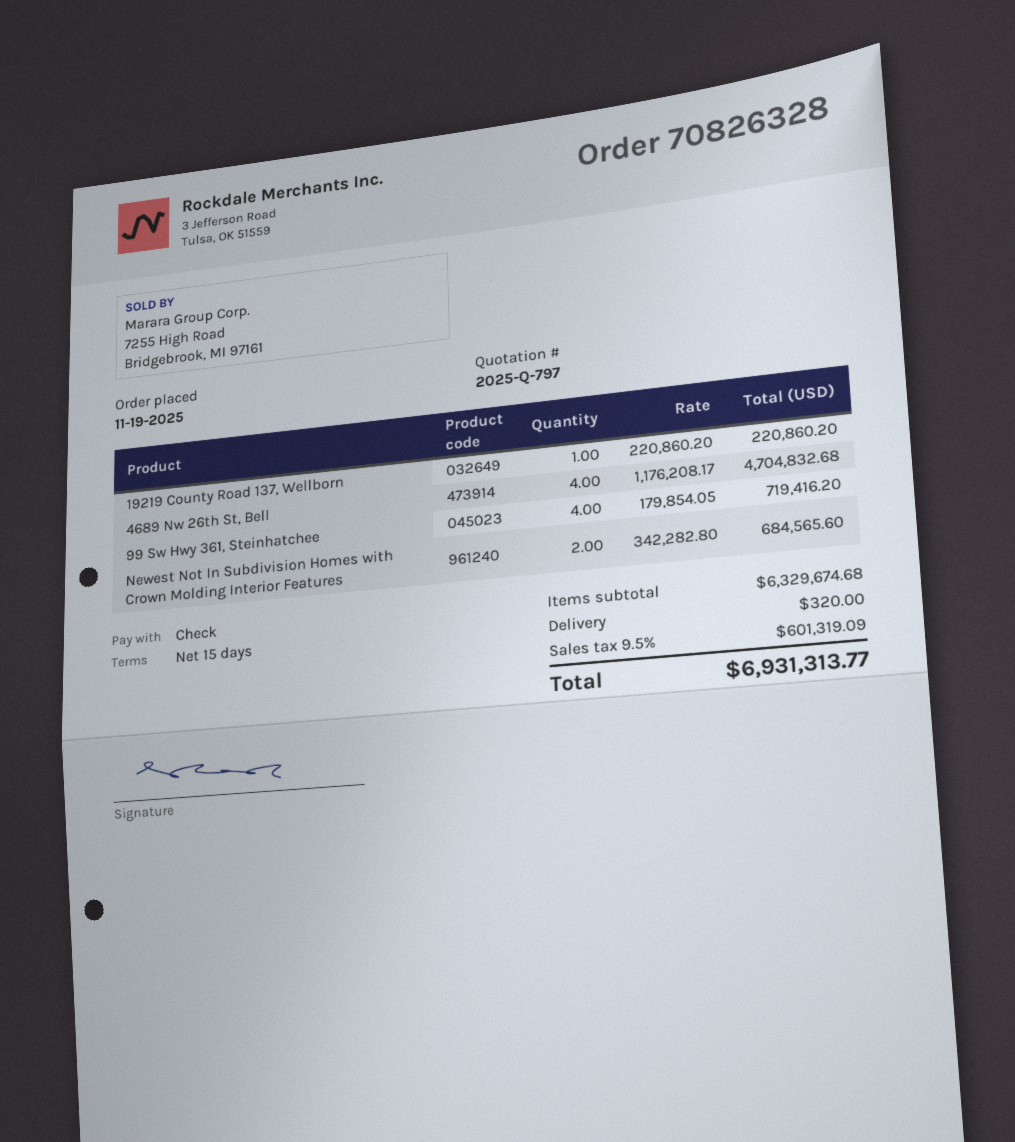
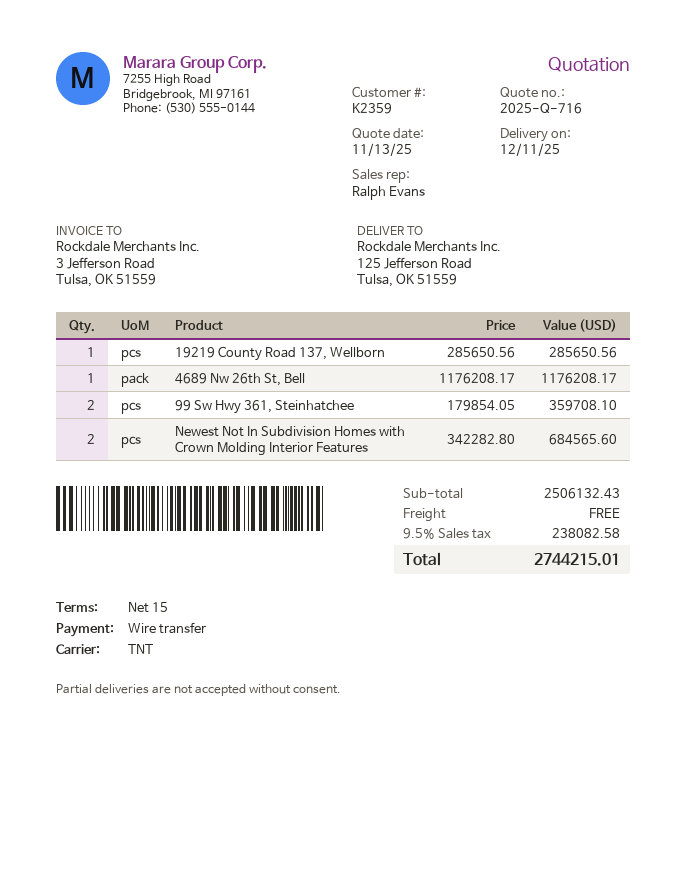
quote number: 2025-Q-797 -> 2025-Q-716
payment method: cheque -> bank transfer
19219 County Road 137, Wellborn: 1 x 220860.20 = 220860.20 -> 1 x 285650.56 = 285650.56
4689 Nw 26th St, Bell: 4 x 1176208.17 = 4704832.68 -> 1 x 1176208.17 = 1176208.17
99 Sw Hwy 361, Steinhatchee: 4 x 179854.05 = 719416.20 -> 2 x 179854.05 = 359708.10
subtotal: 6329674.68 -> 2506132.43
shipping: 320.00 -> 0.00
tax: 9.5% = 601319.09 -> 9.5% = 238082.58
total: 6931313.77 -> 2744215.01

